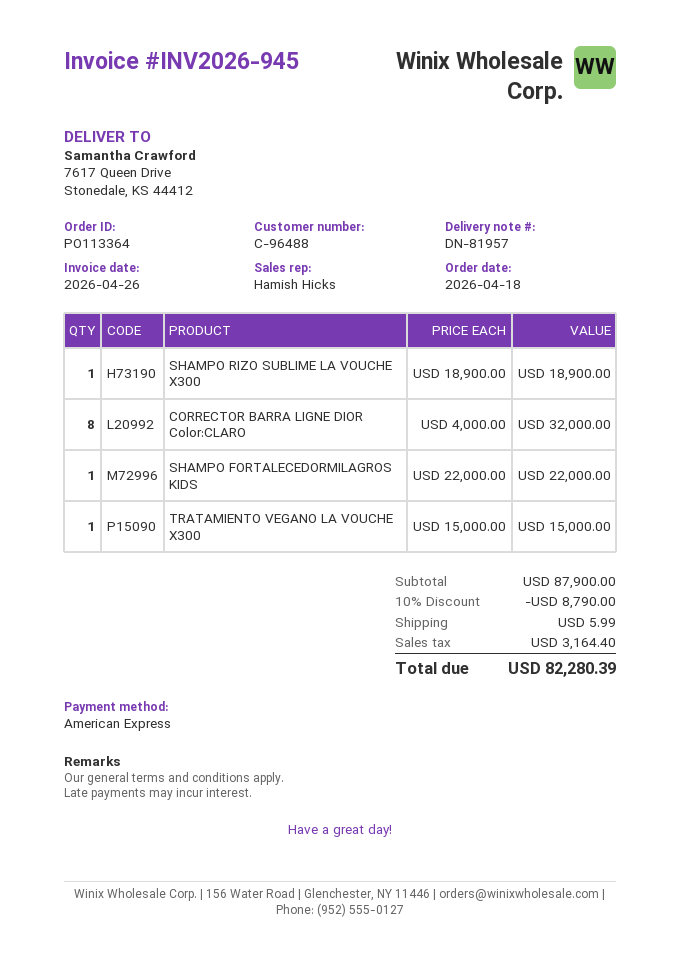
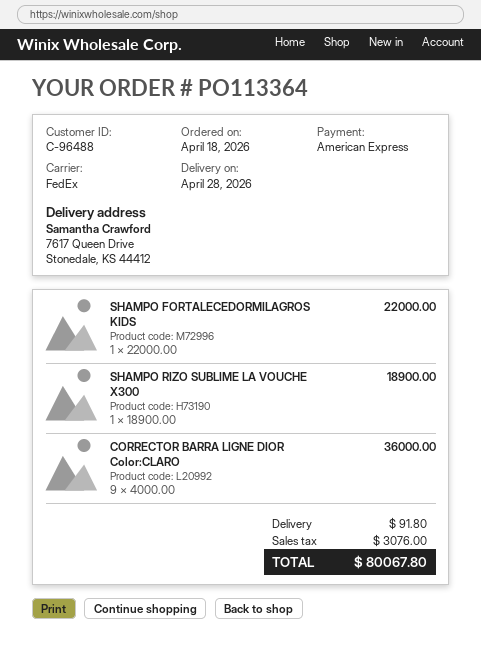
CORRECTOR BARRA LIGNE DIOR Color:CLARO: 8 x 4000.00 = 32000.00 -> 9 x 4000.00 = 36000.00
TRATAMIENTO VEGANO LA VOUCHE X300: 1 x 15000.00 = 15000.00 -> none
discount: 10% = 8790.00 -> none
shipping: 5.99 -> 91.80
tax: 3164.40 -> 3076.00
total: 82280.39 -> 80067.80

